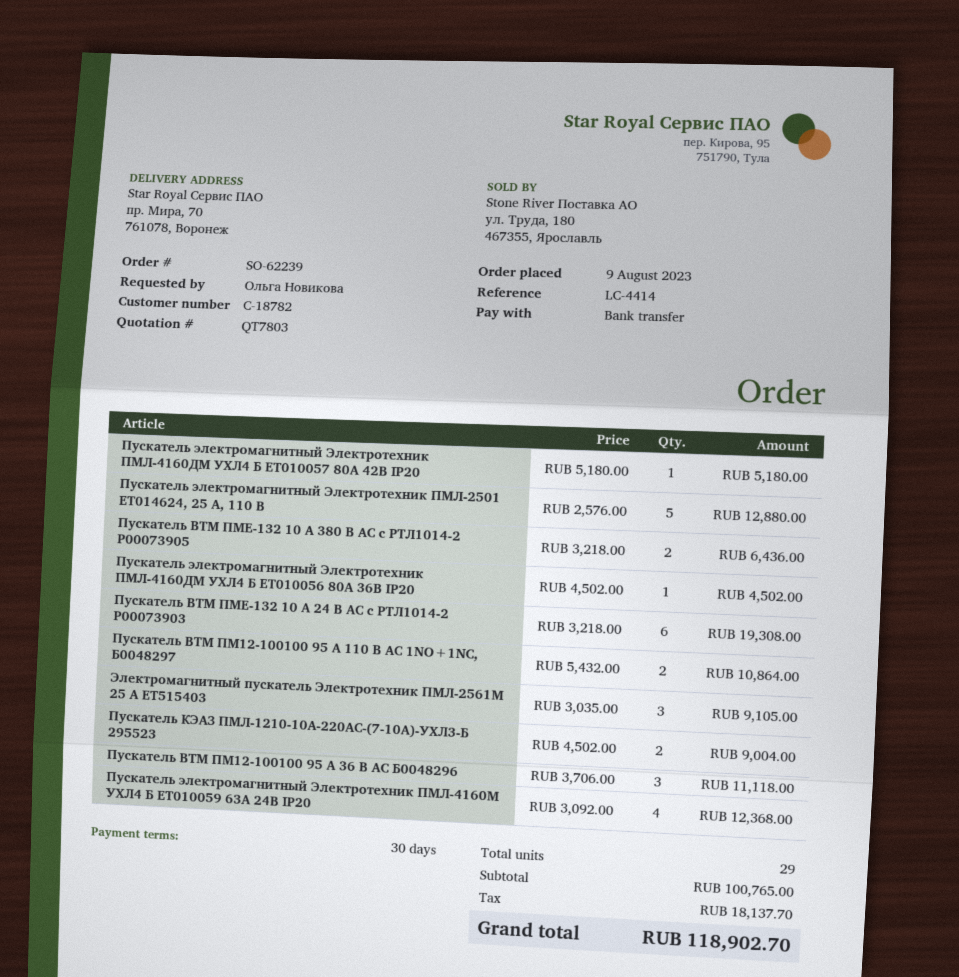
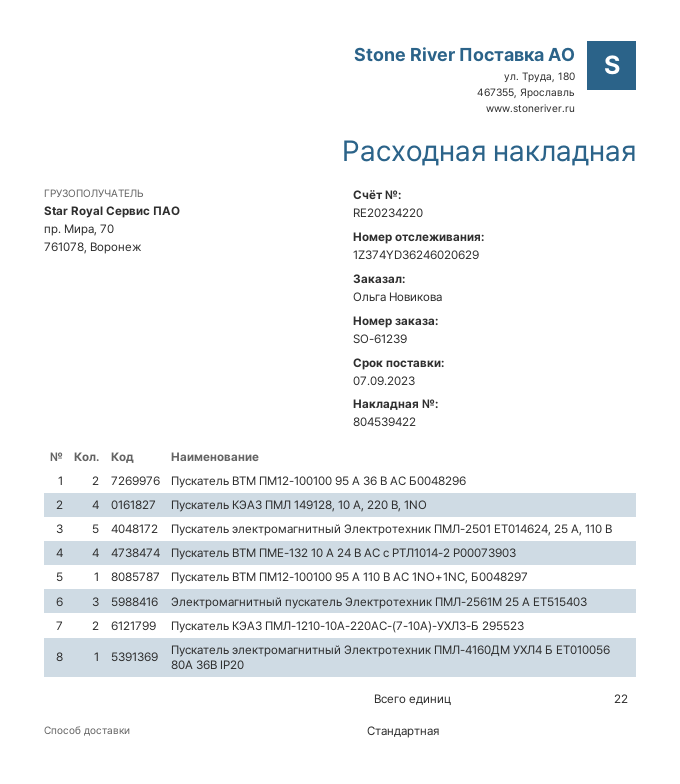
order number: SO-62239 -> SO-61239
Пускатель электромагнитный Электротехник ПМЛ-4160ДМ УХЛ4 Б ET010057 80А 42В IP20: 1 -> none
Пускатель ВТМ ПМЕ-132 10 А 380 В AC с РТЛ1014-2 Р00073905: 2 -> none
Пускатель ВТМ ПМЕ-132 10 А 24 В AC с РТЛ1014-2 Р00073903: 6 -> 4
Пускатель ВТМ ПМ12-100100 95 А 110 В AC 1NO+1NC, Б0048297: 2 -> 1
Пускатель ВТМ ПМ12-100100 95 А 36 В AC Б0048296: 3 -> 2
Пускатель электромагнитный Электротехник ПМЛ-4160М УХЛ4 Б ET010059 63А 24В IP20: 4 -> none
Пускатель КЭАЗ ПМЛ 149128, 10 А, 220 В, 1NO: none -> 4
total quantity: 29 -> 22

